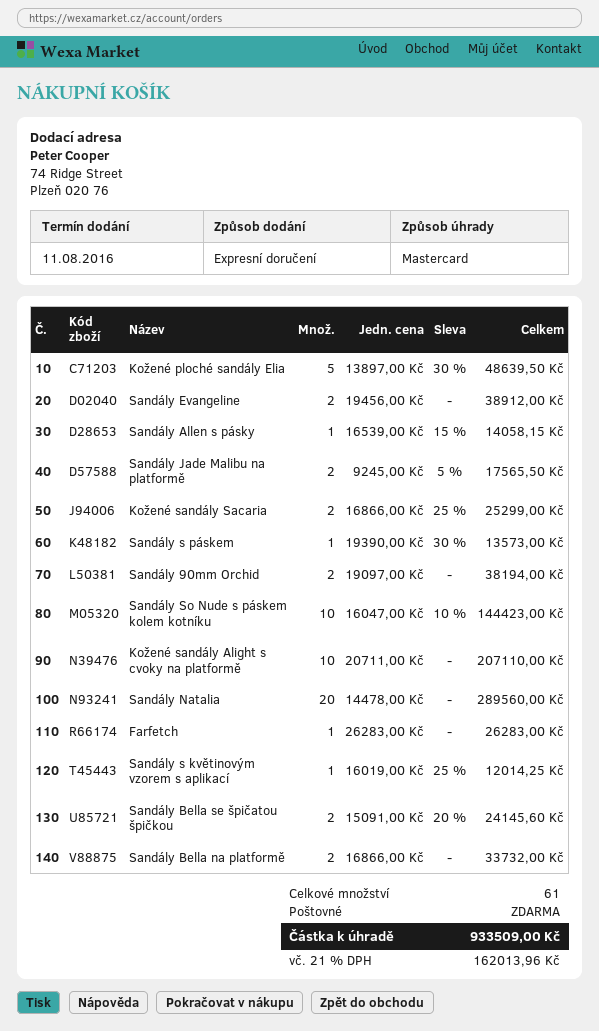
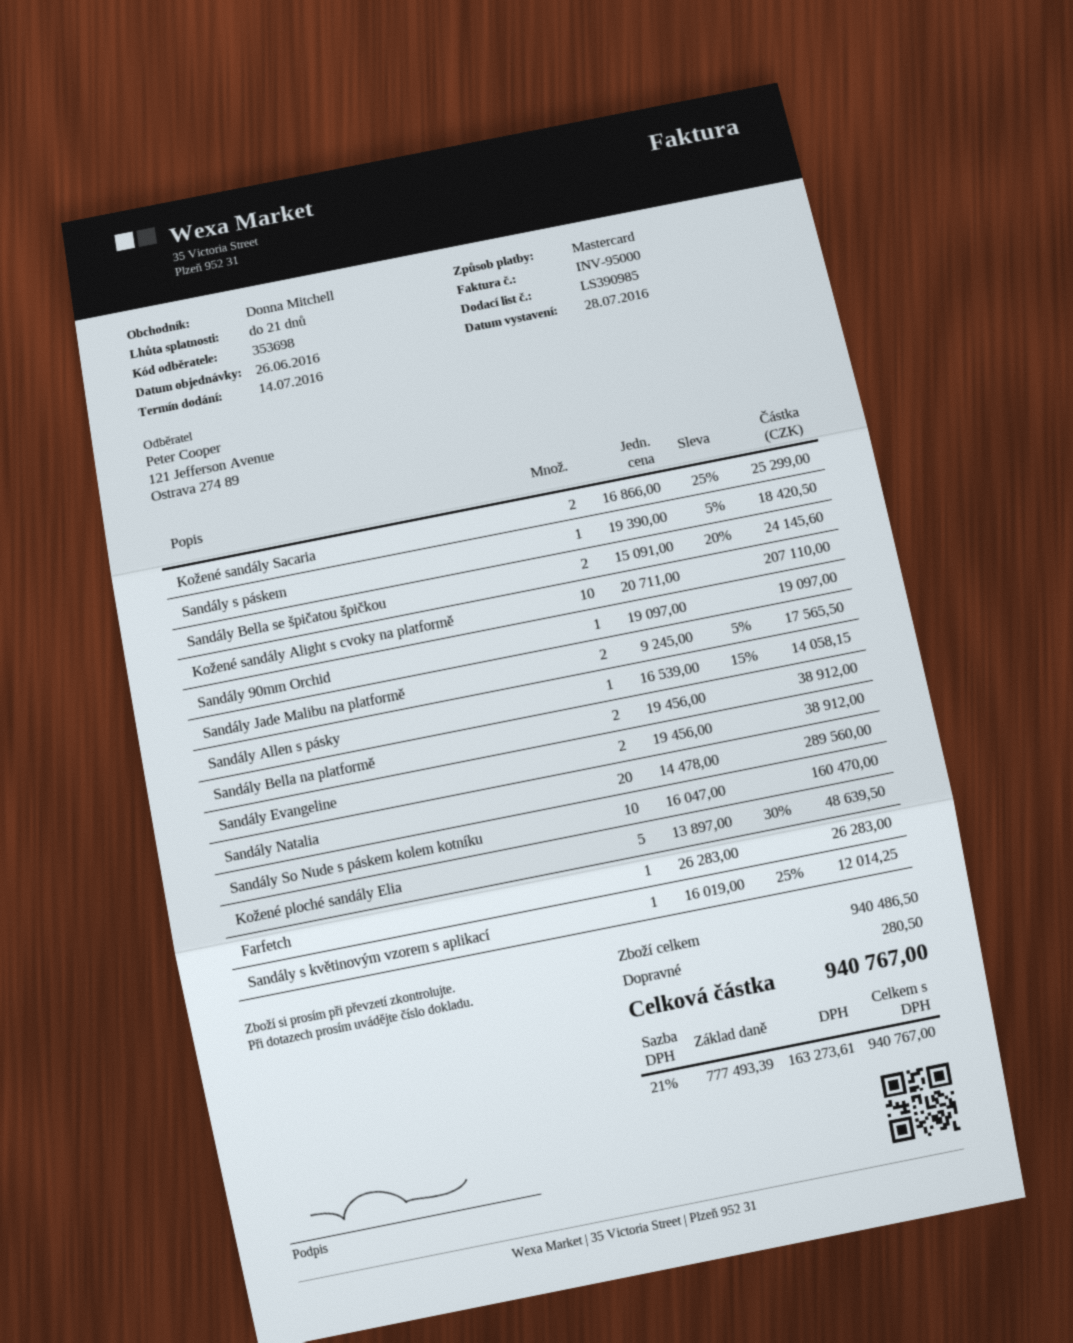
delivery date: 2016-08-11 -> 2016-07-14
Sandály s páskem: 1 x 19390.00 - 30% = 13573.00 -> 1 x 19390.00 - 5% = 18420.50
Sandály 90mm Orchid: 2 x 19097.00 = 38194.00 -> 1 x 19097.00 = 19097.00
Sandály So Nude s páskem kolem kotníku: 10 x 16047.00 - 10% = 144423.00 -> 10 x 16047.00 = 160470.00
Sandály Bella na platformě: 2 x 16866.00 = 33732.00 -> 2 x 19456.00 = 38912.00
shipping: 0.00 -> 280.50
tax: 21% = 162013.96 -> 21% = 163273.61
total: 933509.00 -> 940767.00

